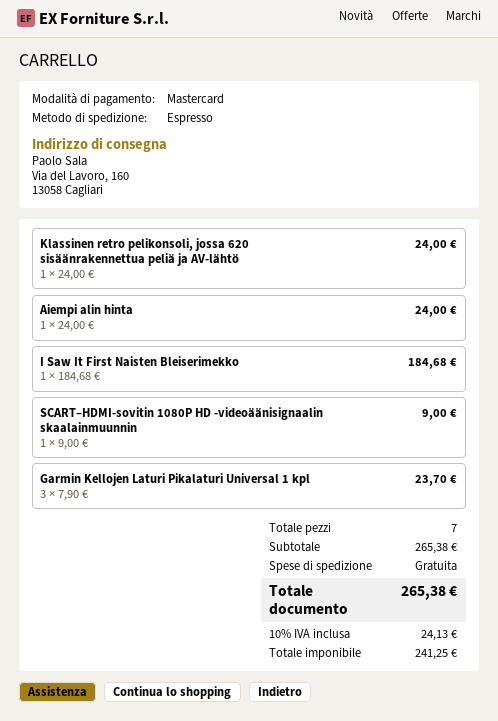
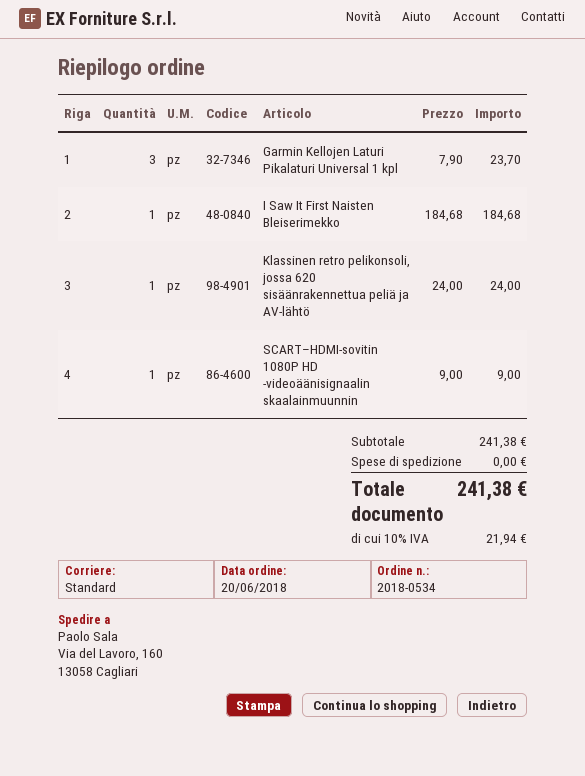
shipping method: express -> standard
Aiempi alin hinta: 1 x 24.00 = 24.00 -> none
subtotal: 265.38 -> 241.38
tax: 10% = 24.13 -> 10% = 21.94
total: 265.38 -> 241.38

